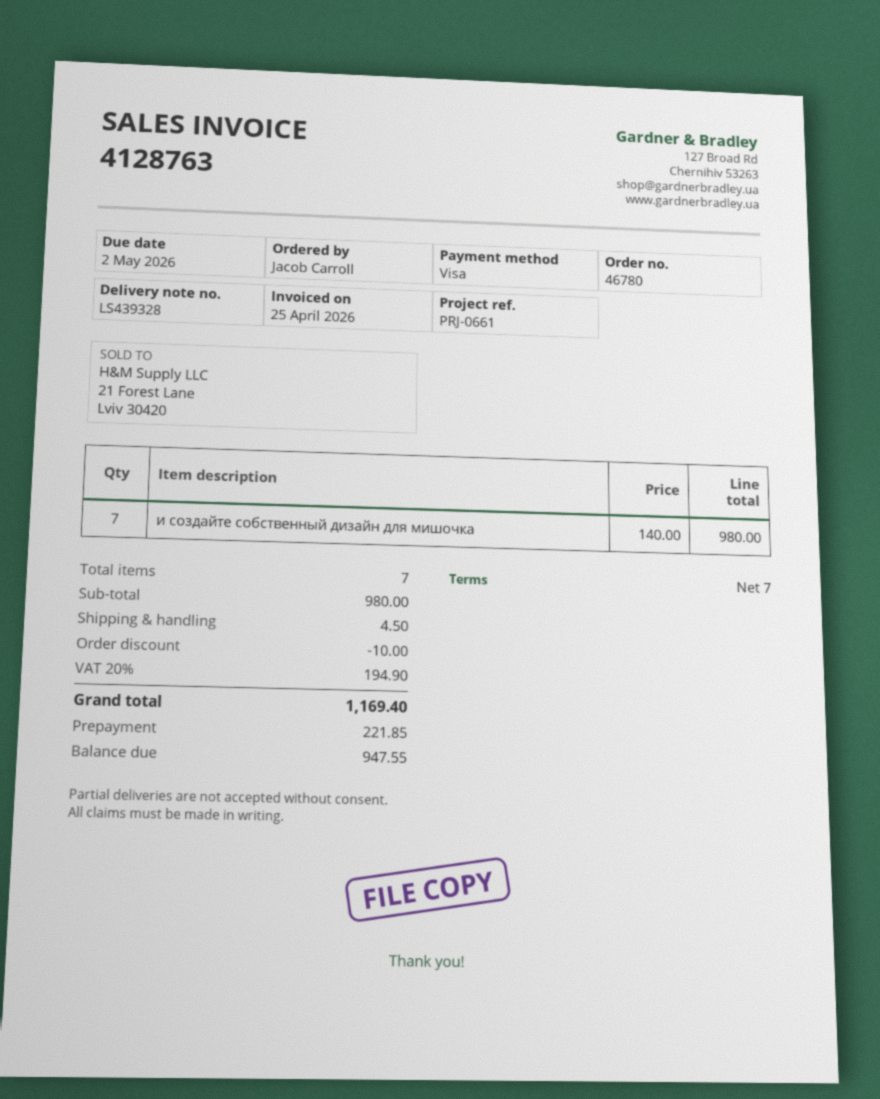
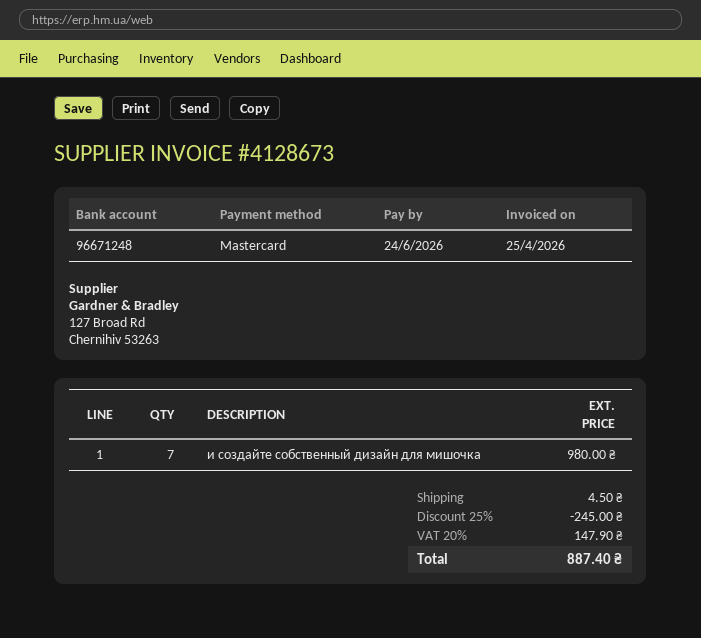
invoice number: 4128763 -> 4128673
due date: 2026-05-02 -> 2026-06-24
payment method: Visa -> Mastercard
discount: 10.00 -> 245.00
tax: 20% = 194.90 -> 20% = 147.90
total: 1169.40 -> 887.40

